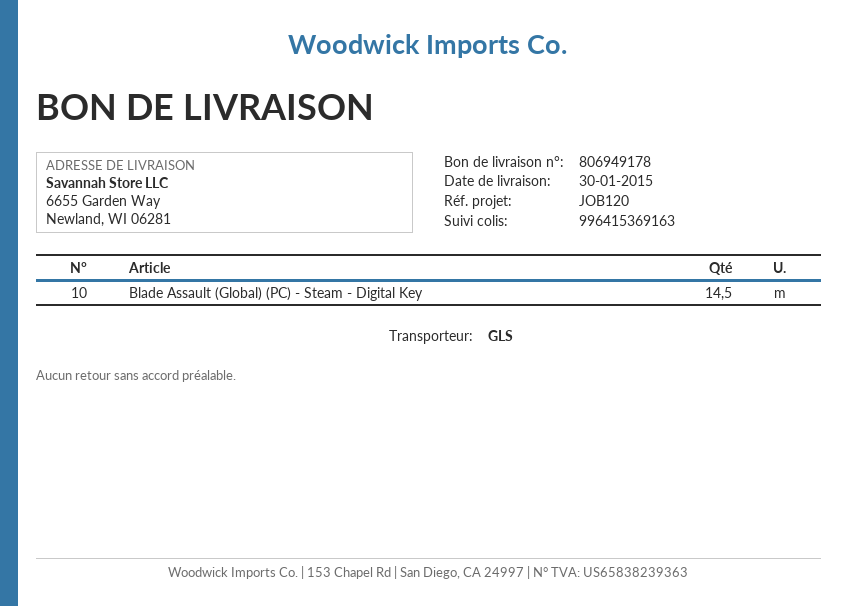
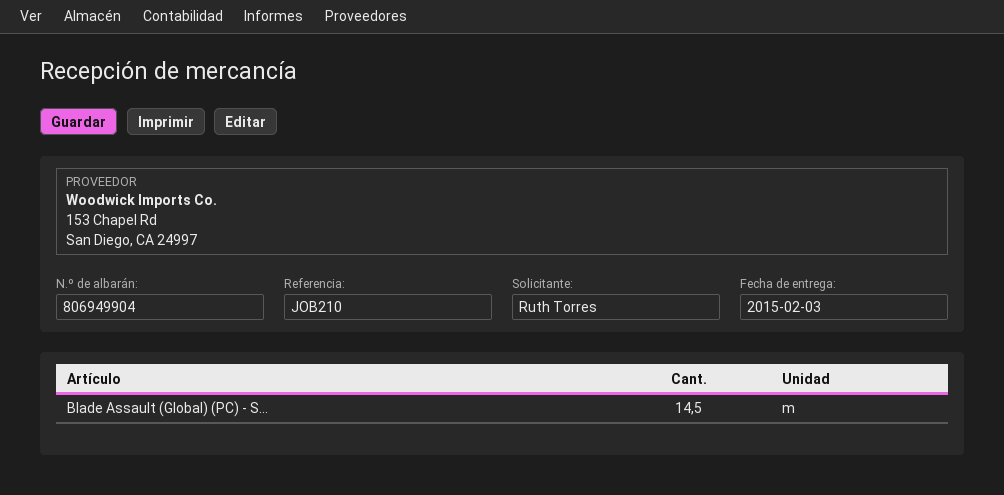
delivery note number: 806949178 -> 806949904
delivery date: 2015-01-30 -> 2015-02-03
reference: JOB120 -> JOB210

